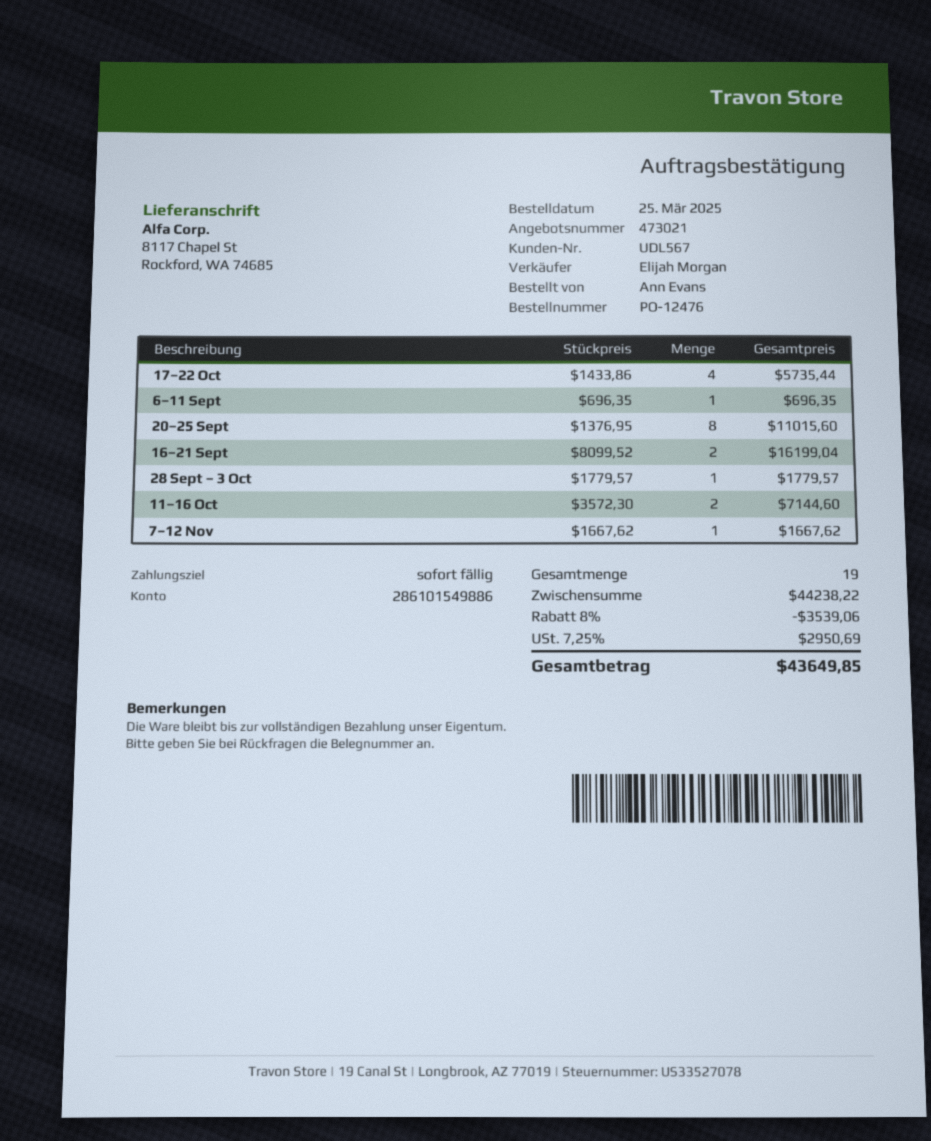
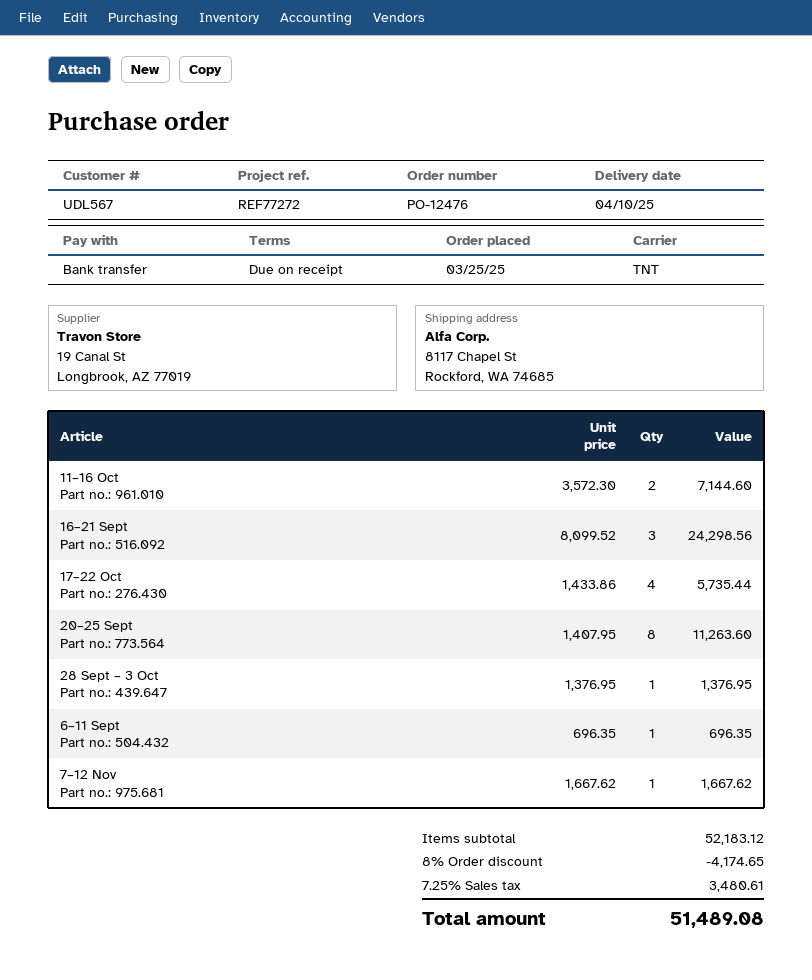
20–25 Sept: 8 x 1376.95 = 11015.60 -> 8 x 1407.95 = 11263.60
16–21 Sept: 2 x 8099.52 = 16199.04 -> 3 x 8099.52 = 24298.56
28 Sept – 3 Oct: 1 x 1779.57 = 1779.57 -> 1 x 1376.95 = 1376.95
subtotal: 44238.22 -> 52183.12
discount: 8% = 3539.06 -> 8% = 4174.65
tax: 7.25% = 2950.69 -> 7.25% = 3480.61
total: 43649.85 -> 51489.08

